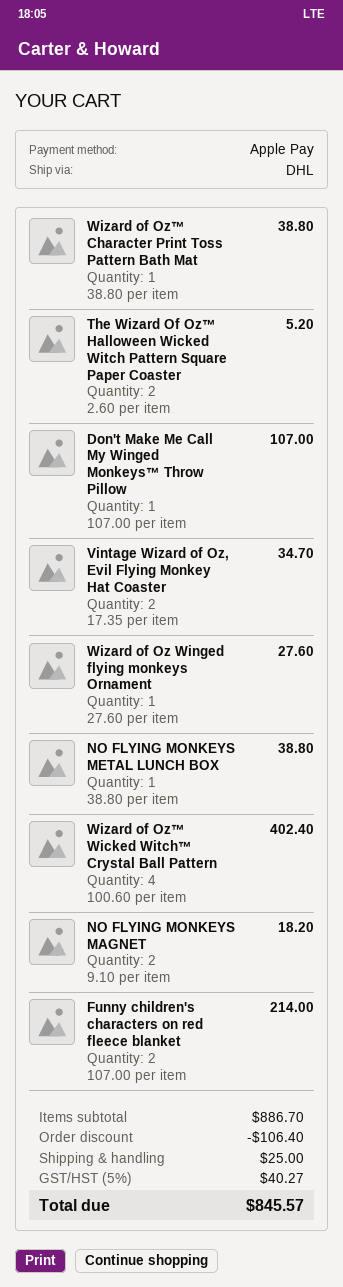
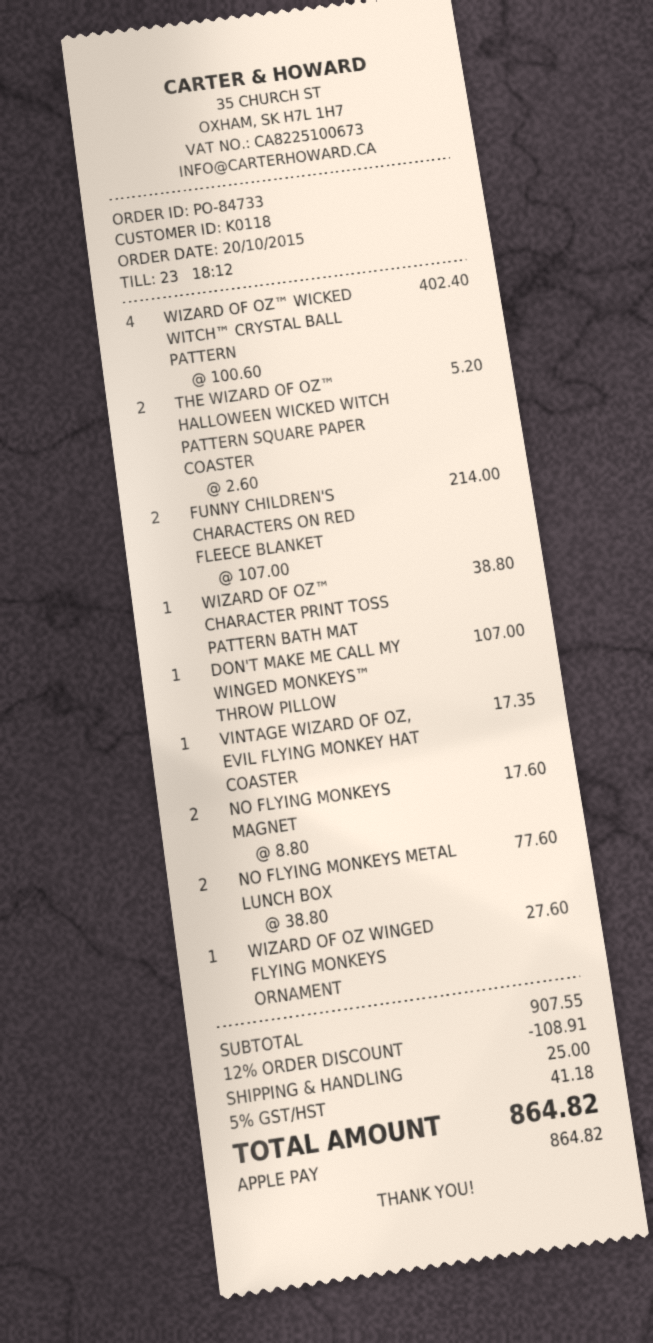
Vintage Wizard of Oz, Evil Flying Monkey Hat Coaster: 2 x 17.35 = 34.70 -> 1 x 17.35 = 17.35
NO FLYING MONKEYS METAL LUNCH BOX: 1 x 38.80 = 38.80 -> 2 x 38.80 = 77.60
NO FLYING MONKEYS MAGNET: 2 x 9.10 = 18.20 -> 2 x 8.80 = 17.60
subtotal: 886.70 -> 907.55
discount: 106.40 -> 108.91
tax: 5% = 40.27 -> 5% = 41.18
total: 845.57 -> 864.82

